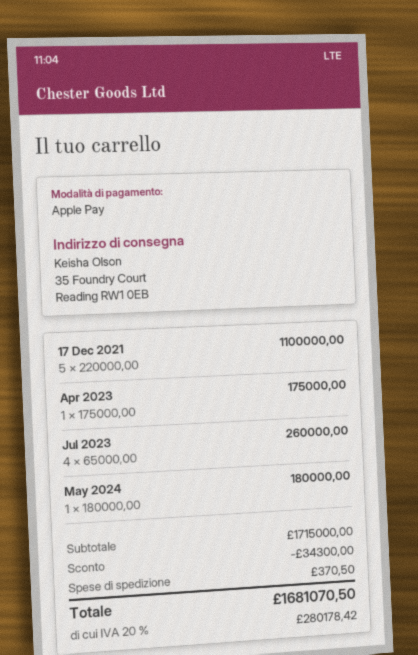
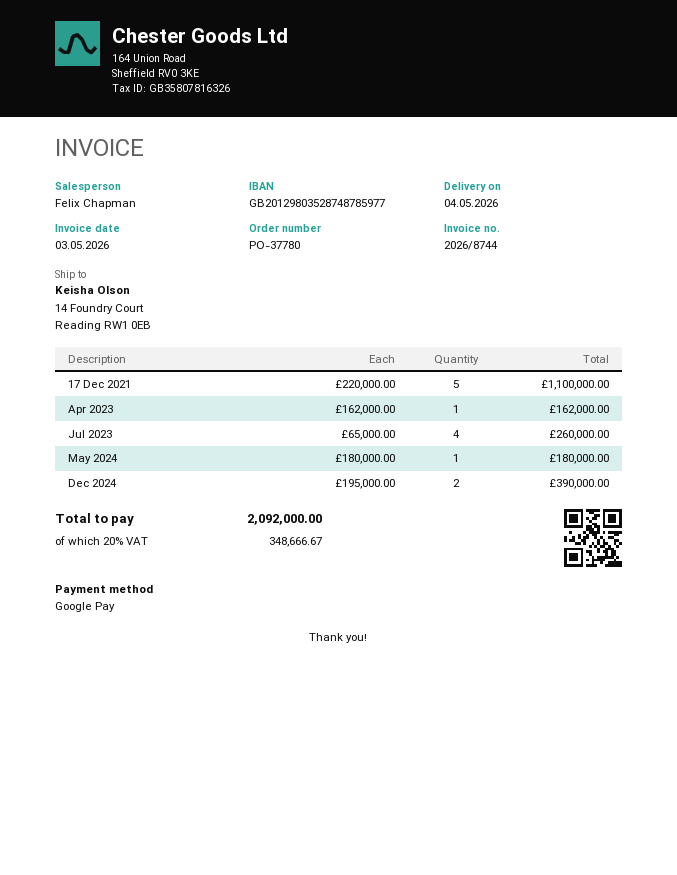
payment method: Apple Pay -> Google Pay
ship to: 35 Foundry Court, Reading RW1 0EB -> 14 Foundry Court, Reading RW1 0EB
Apr 2023: 1 x 175000.00 = 175000.00 -> 1 x 162000.00 = 162000.00
Dec 2024: none -> 2 x 195000.00 = 390000.00
discount: 34300.00 -> none
shipping: 370.50 -> none
tax: 20% = 280178.42 -> 20% = 348666.67
total: 1681070.50 -> 2092000.00

